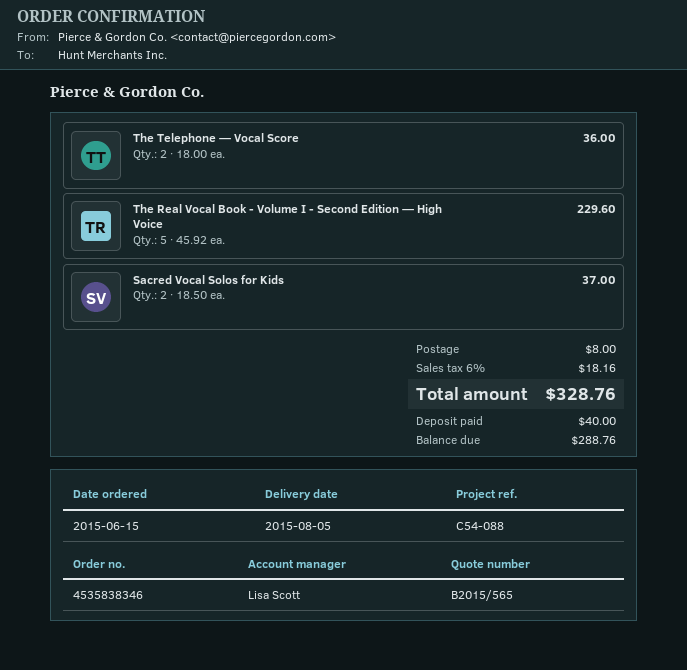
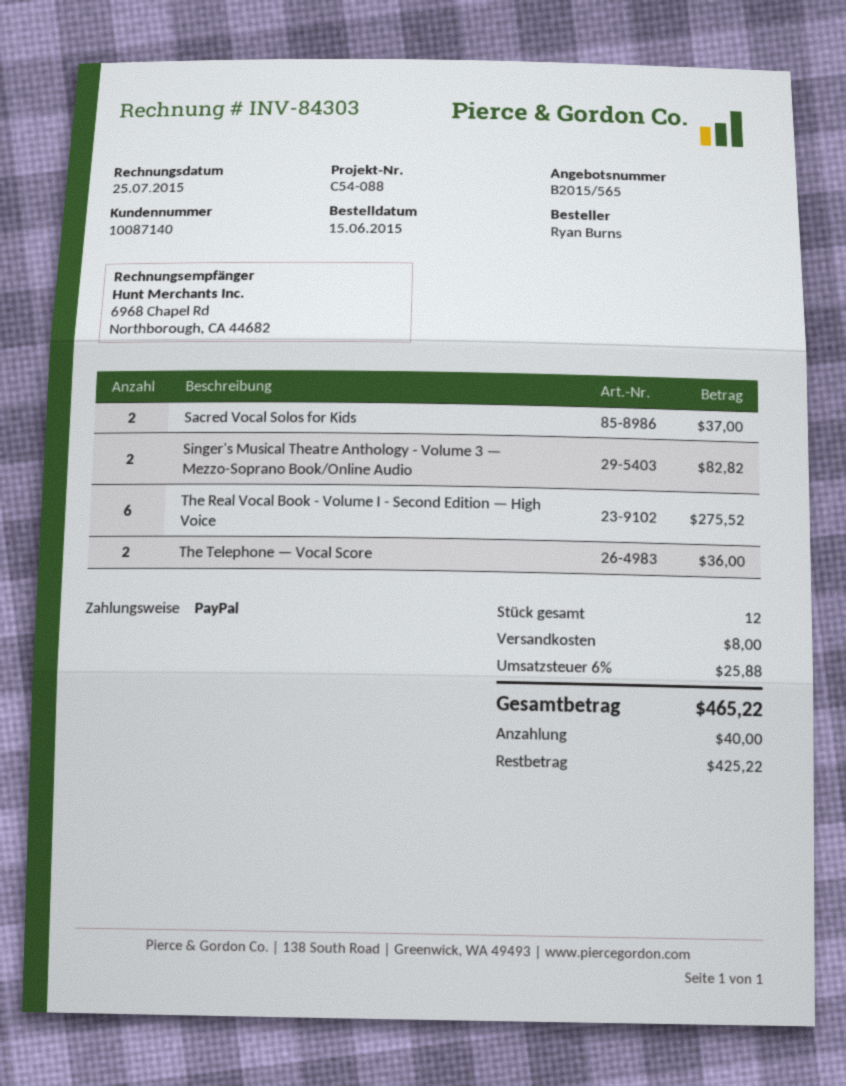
The Real Vocal Book - Volume I - Second Edition — High Voice: 5 for 229.60 -> 6 for 275.52
Singer's Musical Theatre Anthology - Volume 3 — Mezzo-Soprano Book/Online Audio: none -> 2 for 82.82
tax: 6% = 18.16 -> 6% = 25.88
total: 328.76 -> 465.22
balance: 288.76 -> 425.22

